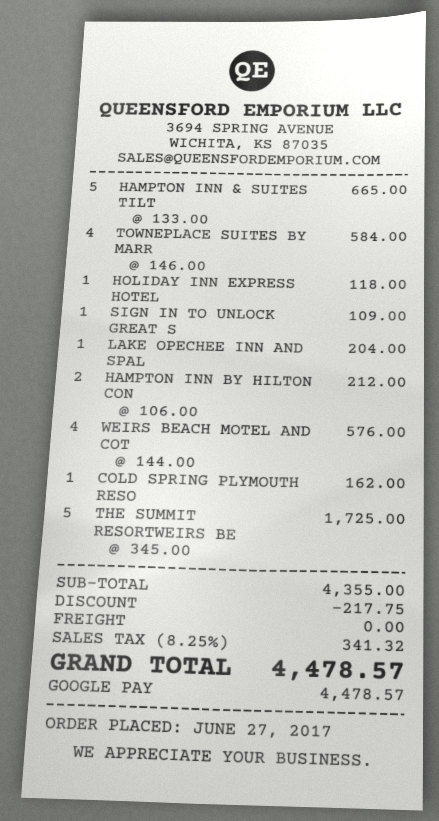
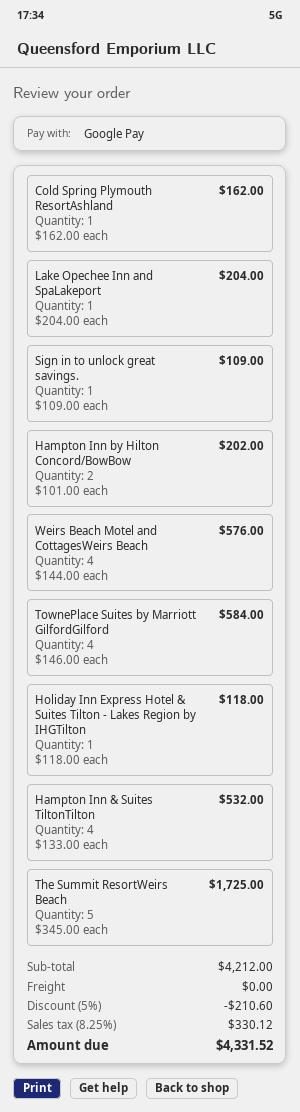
HAMPTON INN & SUITES TILT: 5 x 133.00 = 665.00 -> 4 x 133.00 = 532.00
HAMPTON INN BY HILTON CON: 2 x 106.00 = 212.00 -> 2 x 101.00 = 202.00
subtotal: 4355.00 -> 4212.00
discount: 217.75 -> 210.60
tax: 8.25% = 341.32 -> 8.25% = 330.12
total: 4478.57 -> 4331.52

